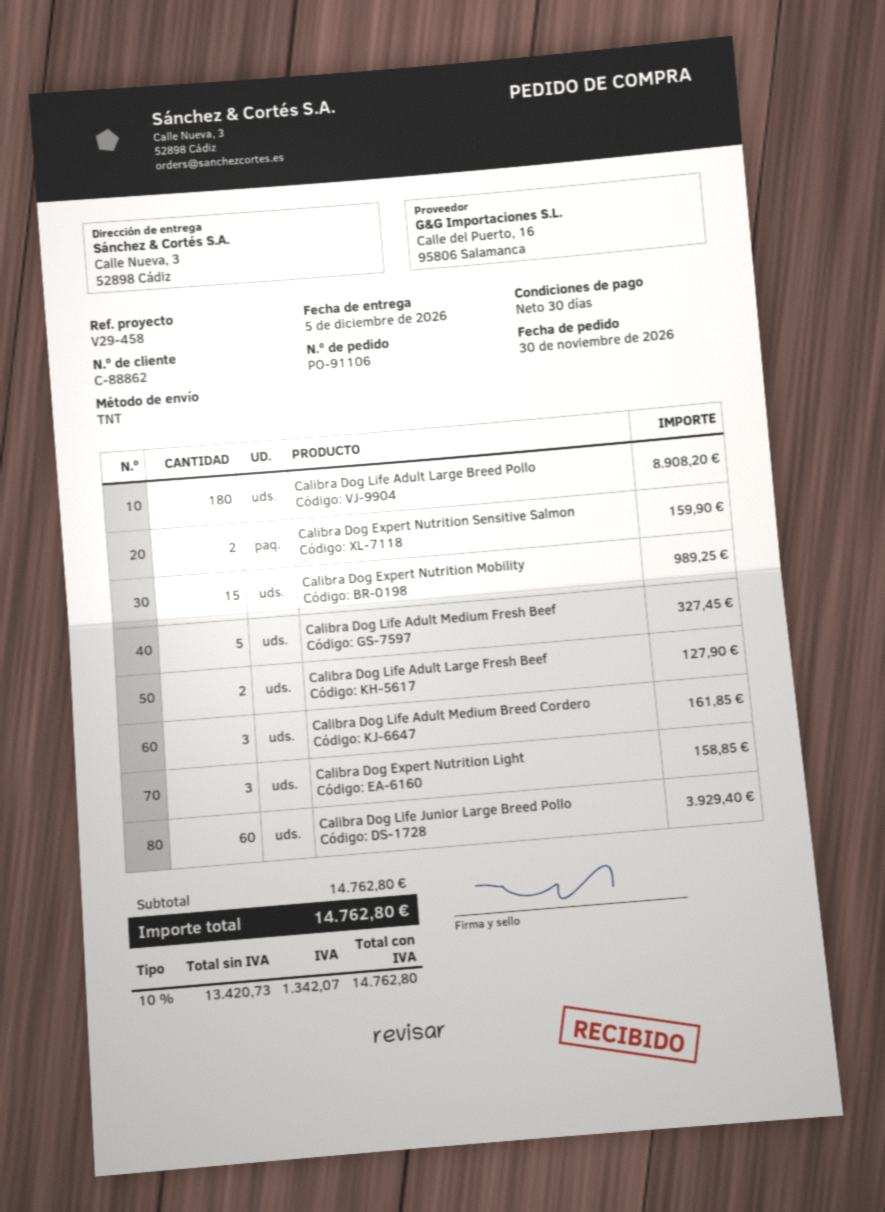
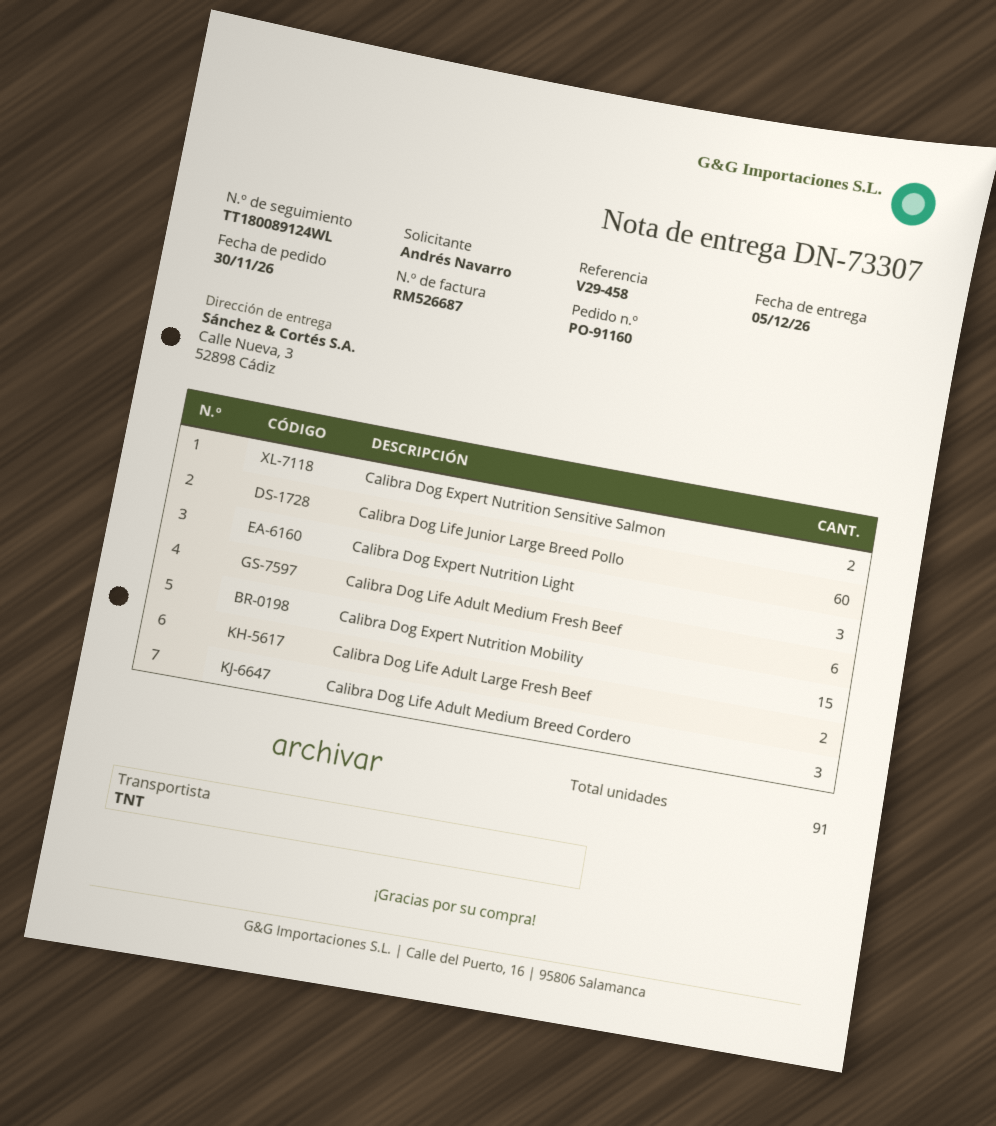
order number: PO-91106 -> PO-91160
Calibra Dog Life Adult Large Breed Pollo: 180 -> none
Calibra Dog Life Adult Medium Fresh Beef: 5 -> 6

